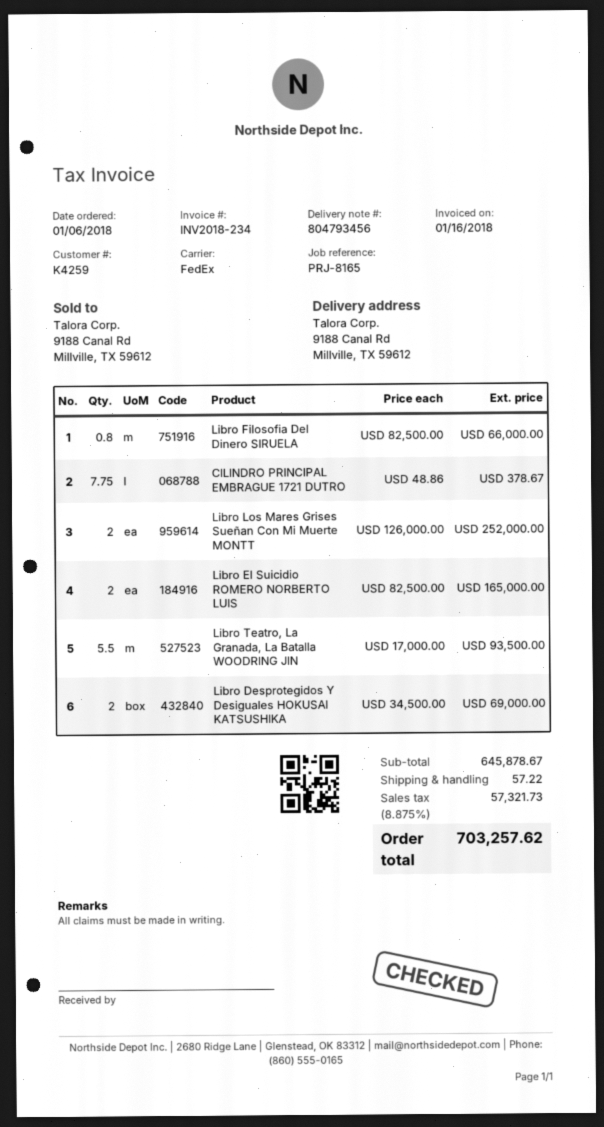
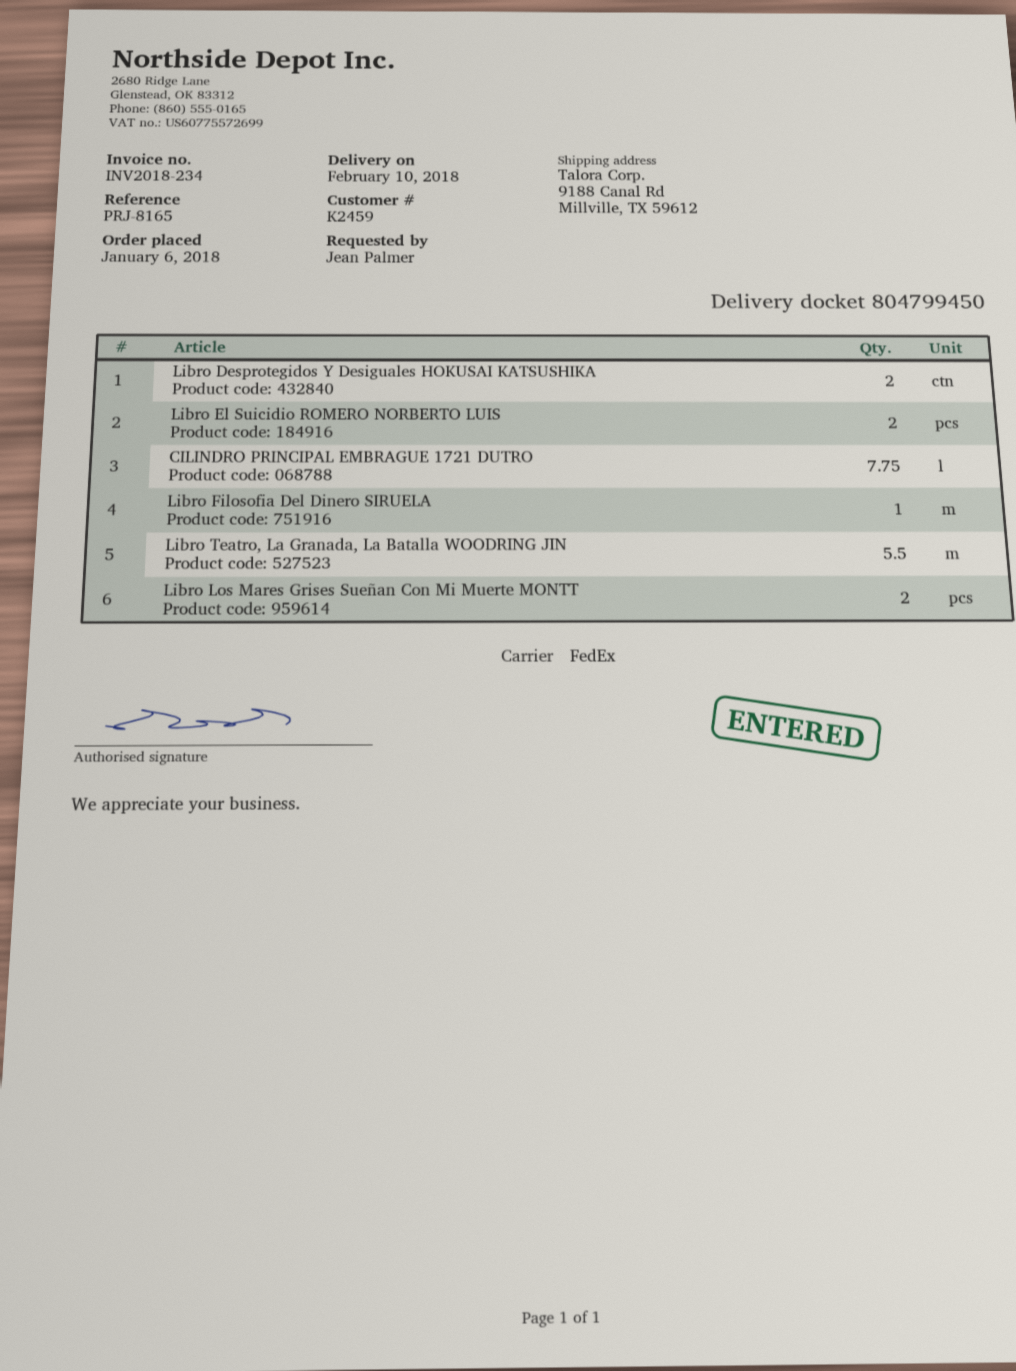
delivery note number: 804793456 -> 804799450
customer number: K4259 -> K2459
Libro Filosofia Del Dinero SIRUELA: 0.8 -> 1

